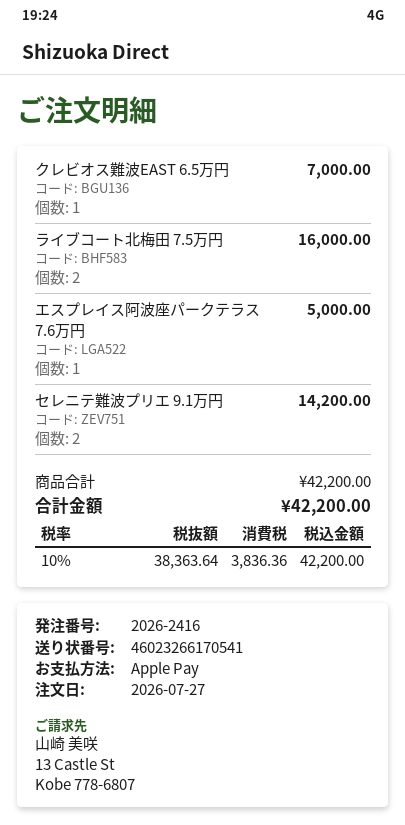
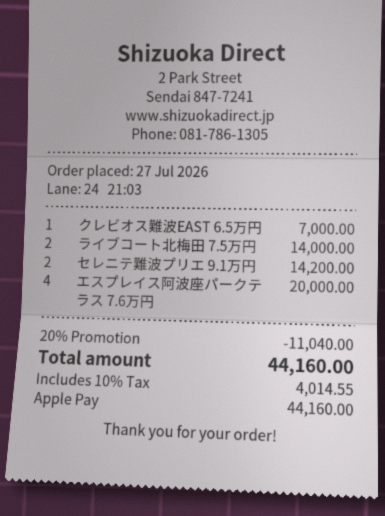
ライブコート北梅田 7.5万円: 2 for 16000.00 -> 2 for 14000.00
エスプレイス阿波座パークテラス 7.6万円: 1 for 5000.00 -> 4 for 20000.00
discount: none -> 20% = 11040.00
tax: 10% = 3836.36 -> 10% = 4014.55
total: 42200.00 -> 44160.00

